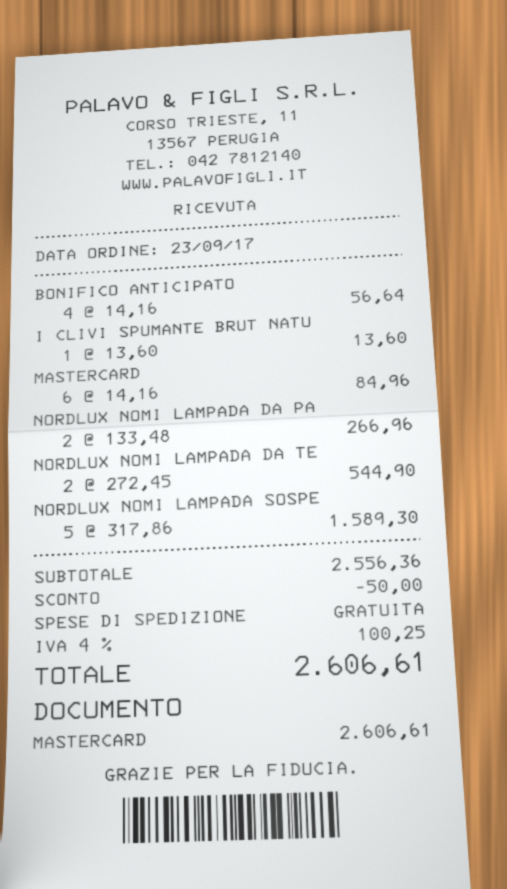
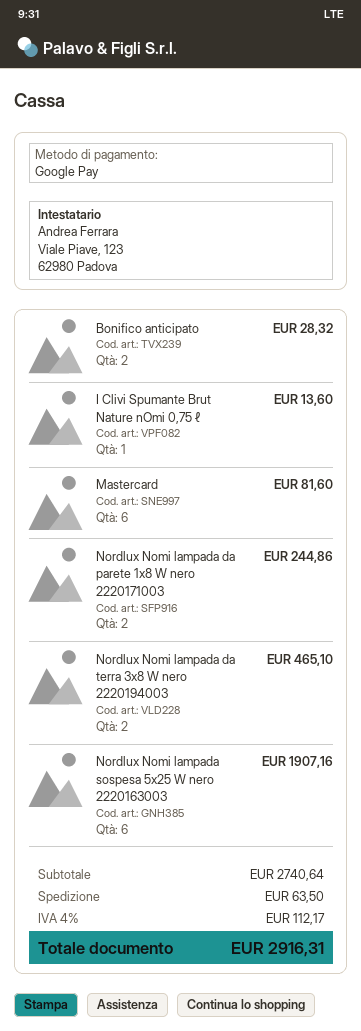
payment method: Mastercard -> Google Pay
BONIFICO ANTICIPATO: 4 for 56.64 -> 2 for 28.32
MASTERCARD: 6 for 84.96 -> 6 for 81.60
NORDLUX NOMI LAMPADA DA PA: 2 for 266.96 -> 2 for 244.86
NORDLUX NOMI LAMPADA DA TE: 2 for 544.90 -> 2 for 465.10
NORDLUX NOMI LAMPADA SOSPE: 5 for 1589.30 -> 6 for 1907.16
subtotal: 2556.36 -> 2740.64
discount: 50.00 -> none
shipping: 0.00 -> 63.50
tax: 4% = 100.25 -> 4% = 112.17
total: 2606.61 -> 2916.31

